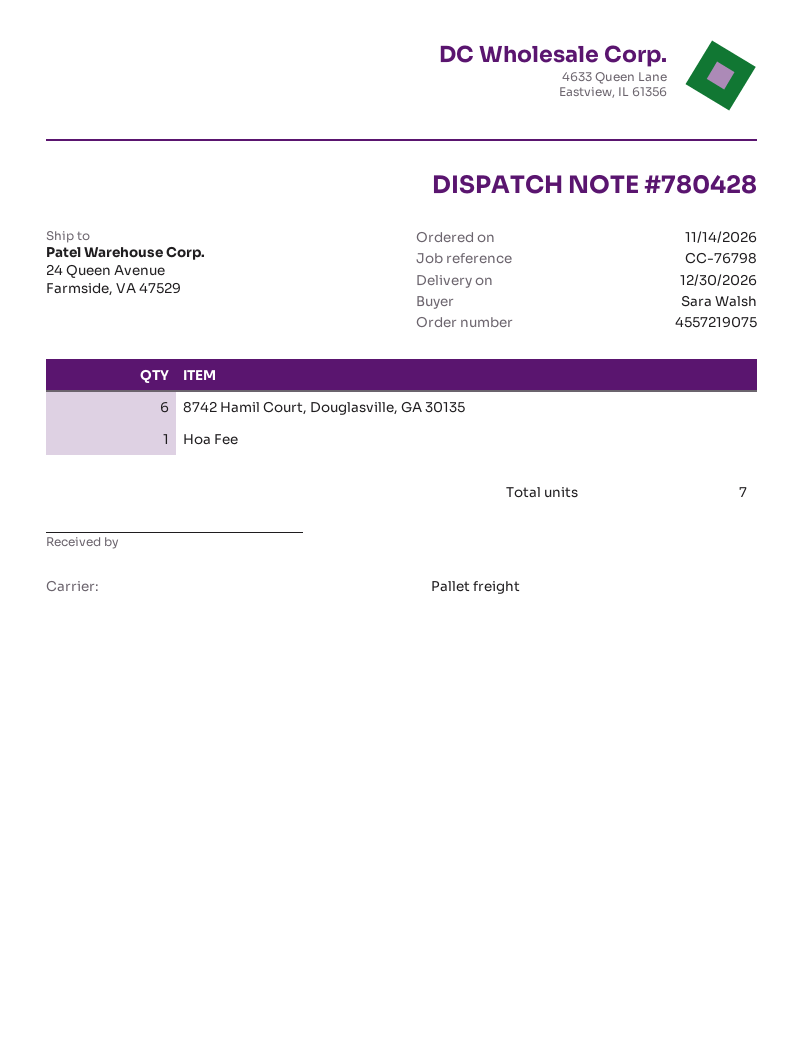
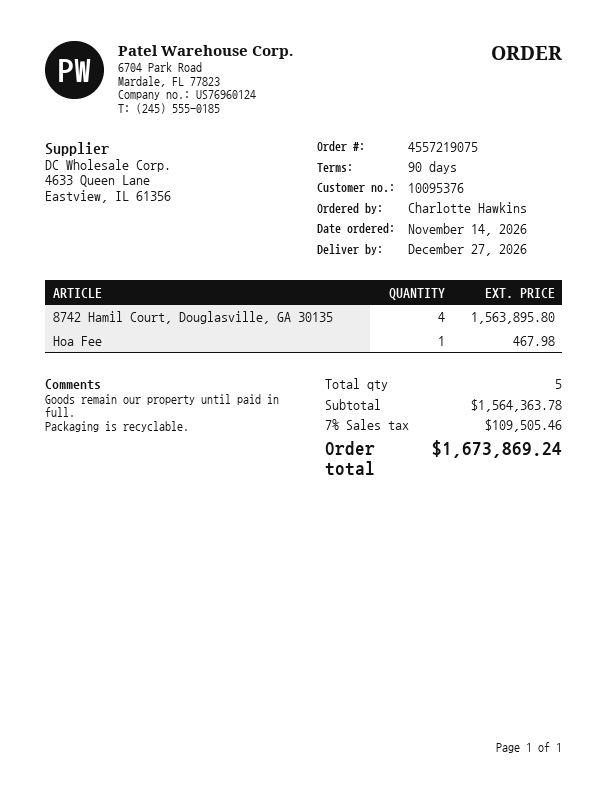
delivery date: 2026-12-30 -> 2026-12-27
ordered by: Sara Walsh -> Charlotte Hawkins
8742 Hamil Court, Douglasville, GA 30135: 6 -> 4
total quantity: 7 -> 5

